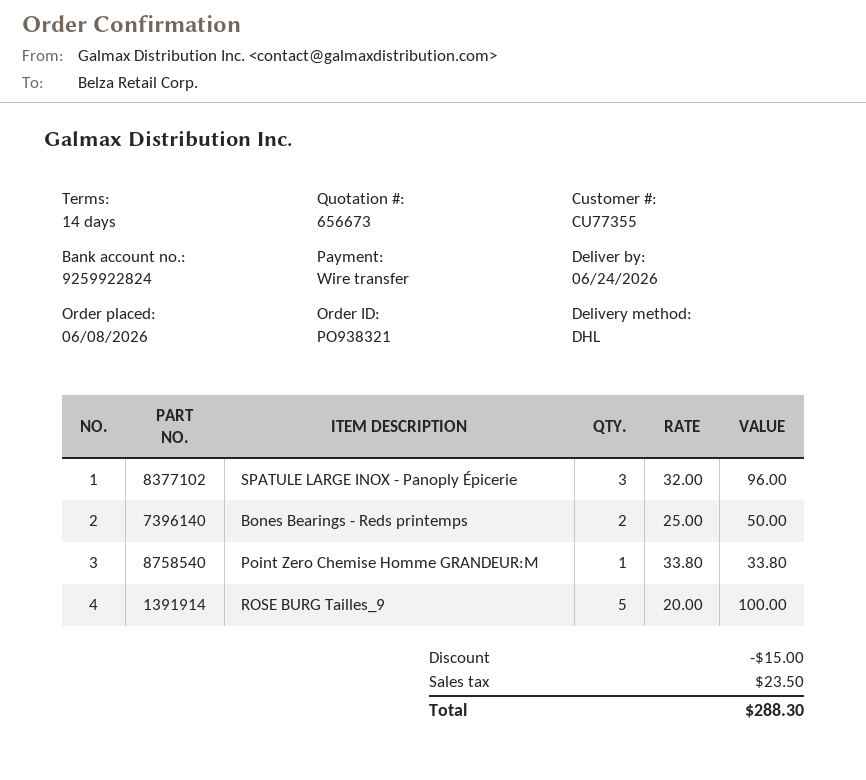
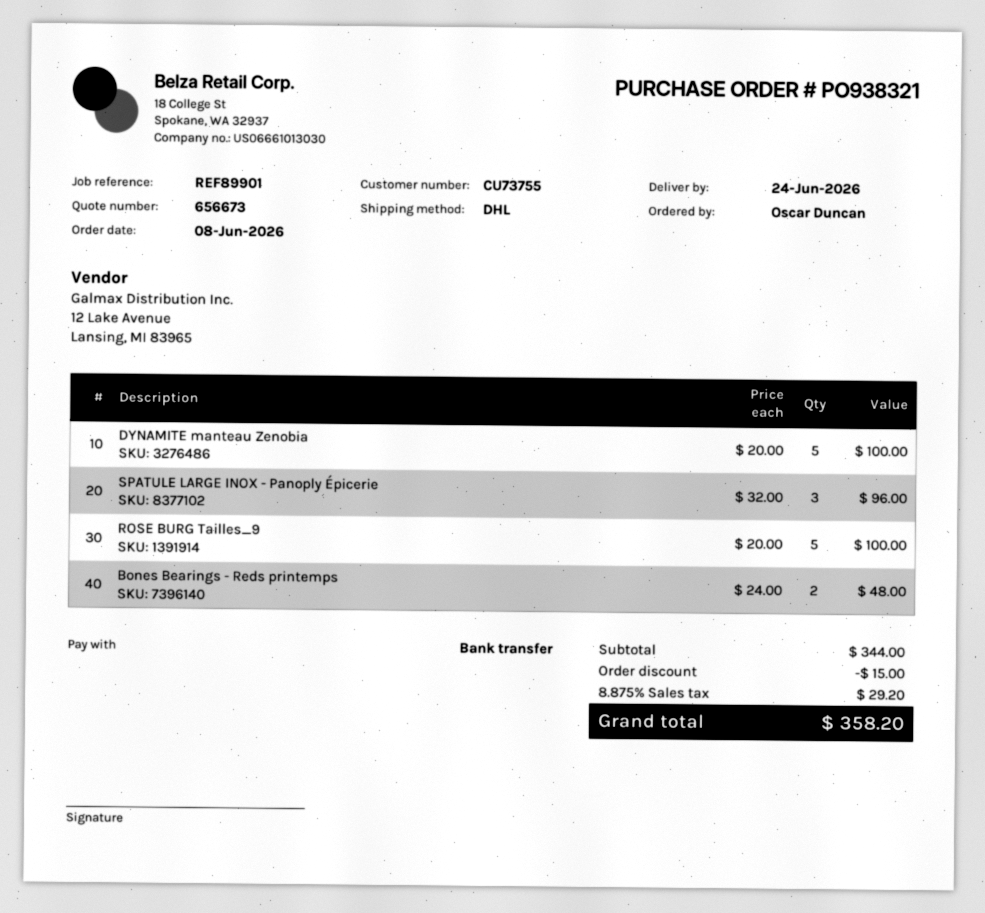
customer number: CU77355 -> CU73755
Bones Bearings - Reds printemps: 2 x 25.00 = 50.00 -> 2 x 24.00 = 48.00
Point Zero Chemise Homme GRANDEUR:M: 1 x 33.80 = 33.80 -> none
DYNAMITE manteau Zenobia: none -> 5 x 20.00 = 100.00
tax: 23.50 -> 29.20
total: 288.30 -> 358.20

